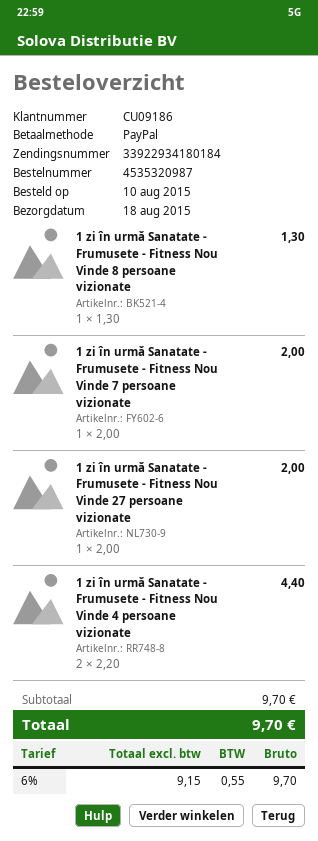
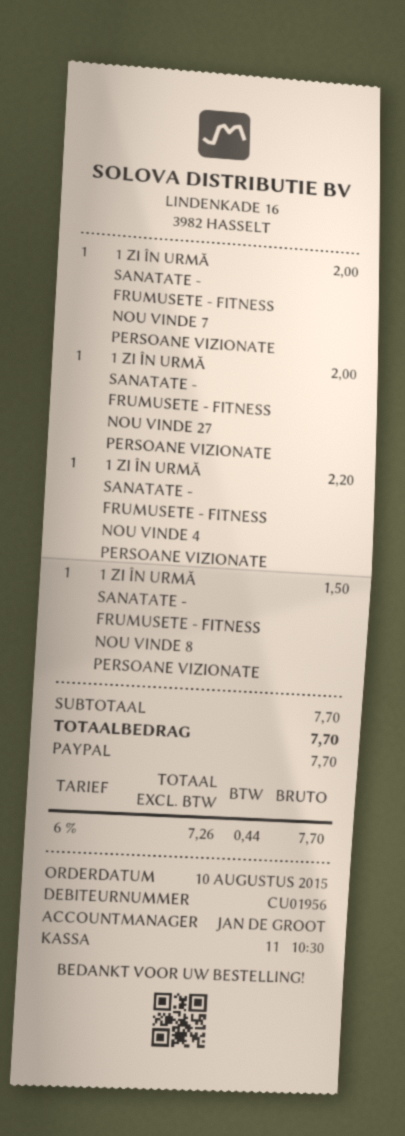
customer number: CU09186 -> CU01956
1 zi în urmă Sanatate - Frumusete - Fitness Nou Vinde 8 persoane vizionate: 1 x 1.30 = 1.30 -> 1 x 1.50 = 1.50
1 zi în urmă Sanatate - Frumusete - Fitness Nou Vinde 4 persoane vizionate: 2 x 2.20 = 4.40 -> 1 x 2.20 = 2.20
subtotal: 9.70 -> 7.70
net: 9.15 -> 7.26
tax: 6% = 0.55 -> 6% = 0.44
total: 9.70 -> 7.70

